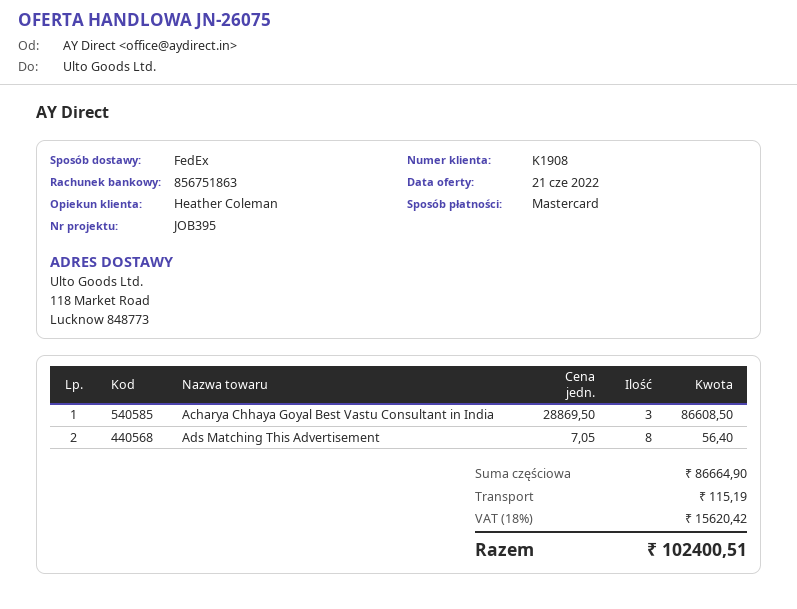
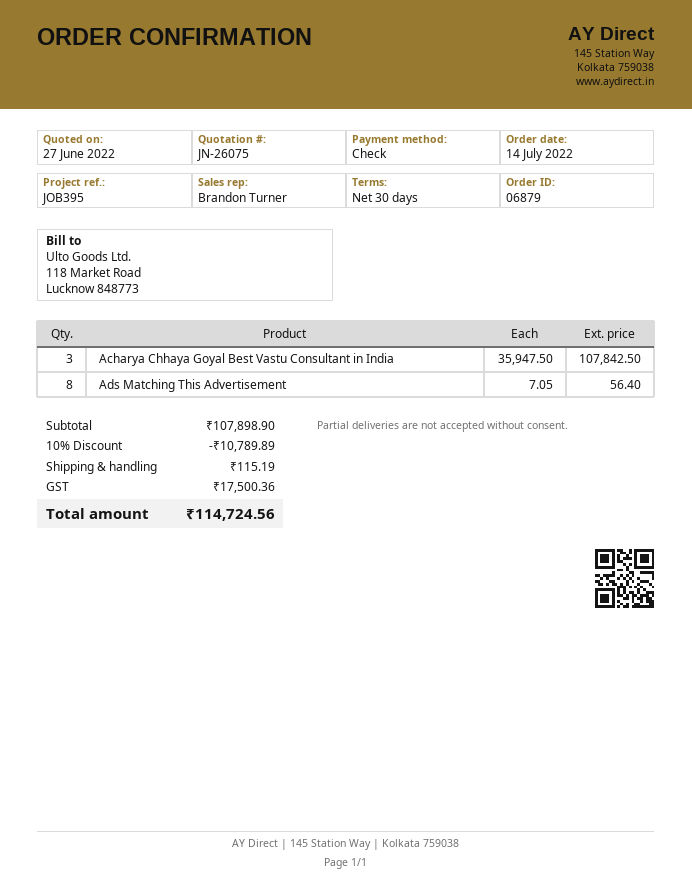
quote date: 2022-06-21 -> 2022-06-27
sales rep: Heather Coleman -> Brandon Turner
payment method: Mastercard -> cheque
Acharya Chhaya Goyal Best Vastu Consultant in India: 3 x 28869.50 = 86608.50 -> 3 x 35947.50 = 107842.50
subtotal: 86664.90 -> 107898.90
discount: none -> 10% = 10789.89
tax: 15620.42 -> 17500.36
total: 102400.51 -> 114724.56

